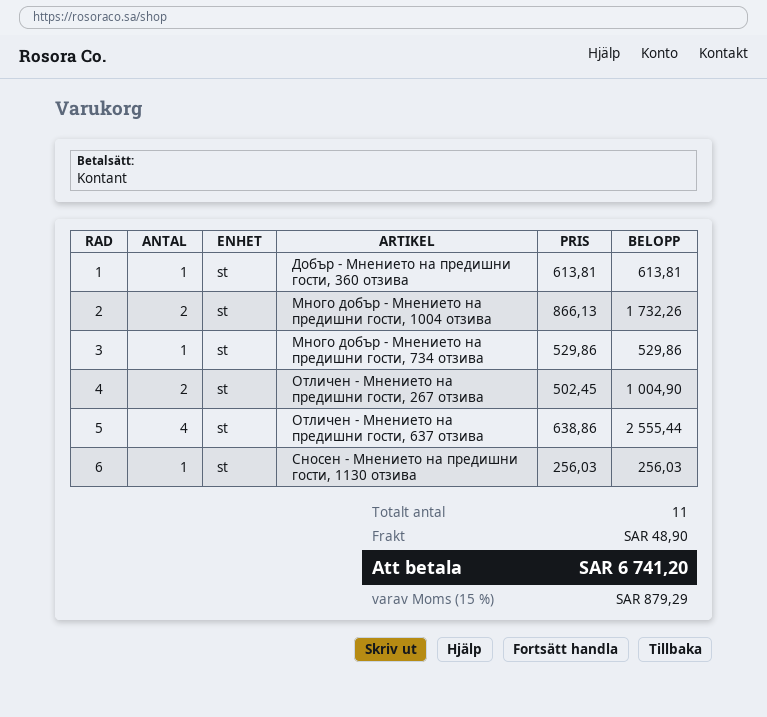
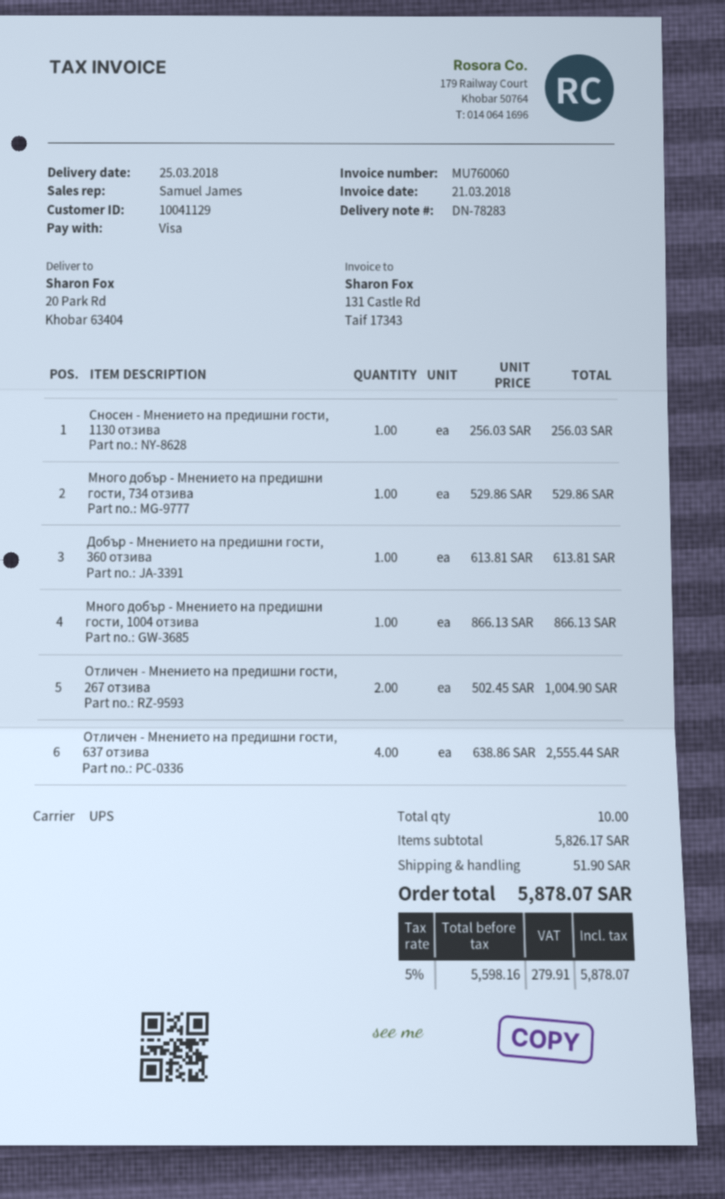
payment method: cash -> Visa
Много добър - Мнението на предишни гости, 1004 отзива: 2 x 866.13 = 1732.26 -> 1 x 866.13 = 866.13
total quantity: 11 -> 10
shipping: 48.90 -> 51.90
tax: 15% = 879.29 -> 5% = 279.91
total: 6741.20 -> 5878.07

